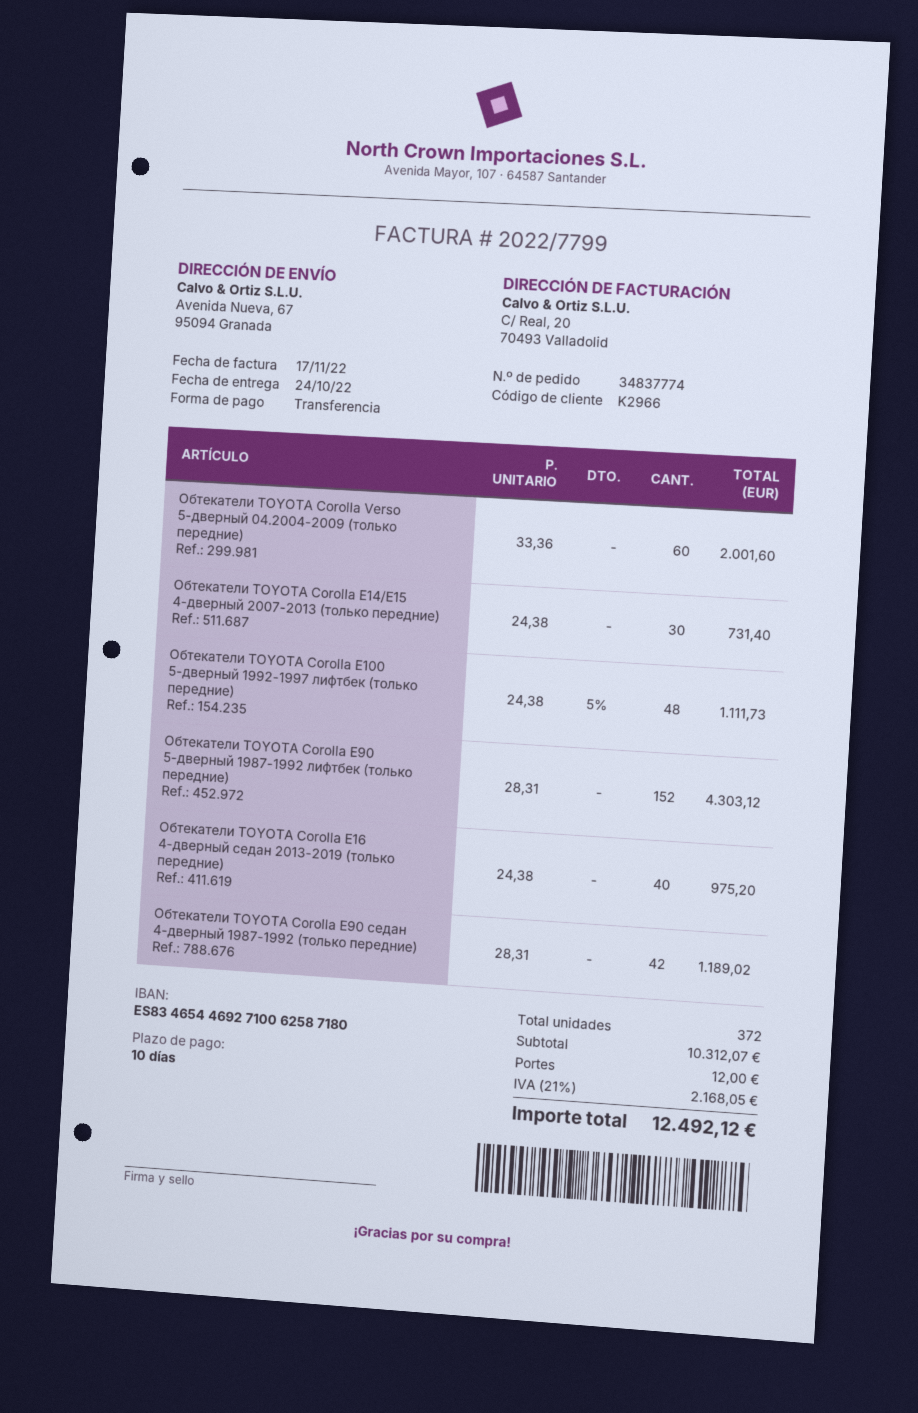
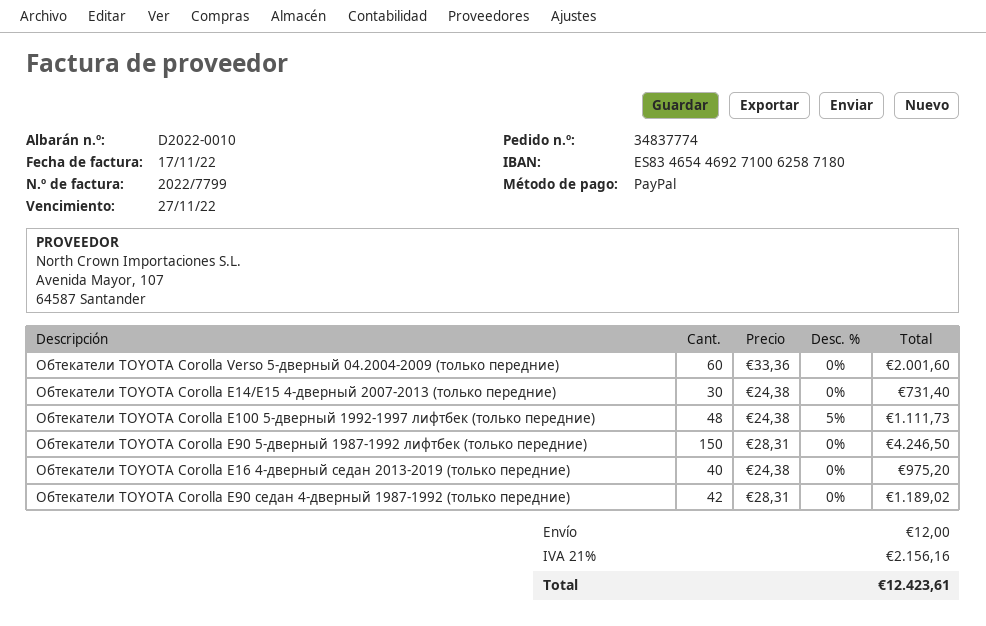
payment method: bank transfer -> PayPal
Обтекатели TOYOTA Corolla E90 5-дверный 1987-1992 лифтбек (только передние): 152 x 28.31 = 4303.12 -> 150 x 28.31 = 4246.50
tax: 21% = 2168.05 -> 21% = 2156.16
total: 12492.12 -> 12423.61

